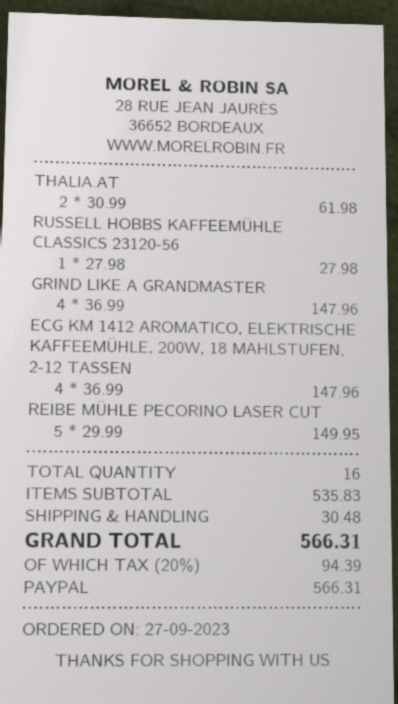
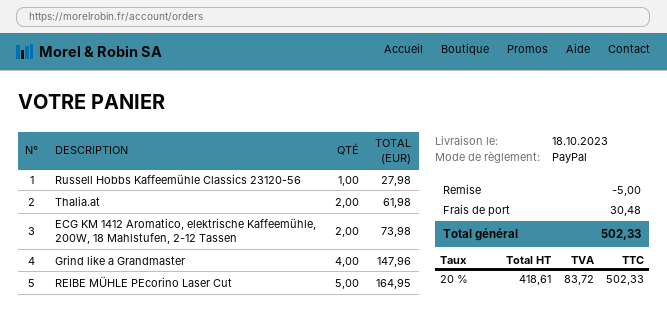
ECG KM 1412 AROMATICO, ELEKTRISCHE KAFFEEMÜHLE, 200W, 18 MAHLSTUFEN, 2-12 TASSEN: 4 for 147.96 -> 2 for 73.98
REIBE MÜHLE PECORINO LASER CUT: 5 for 149.95 -> 5 for 164.95
discount: none -> 5.00
tax: 20% = 94.39 -> 20% = 83.72
total: 566.31 -> 502.33

